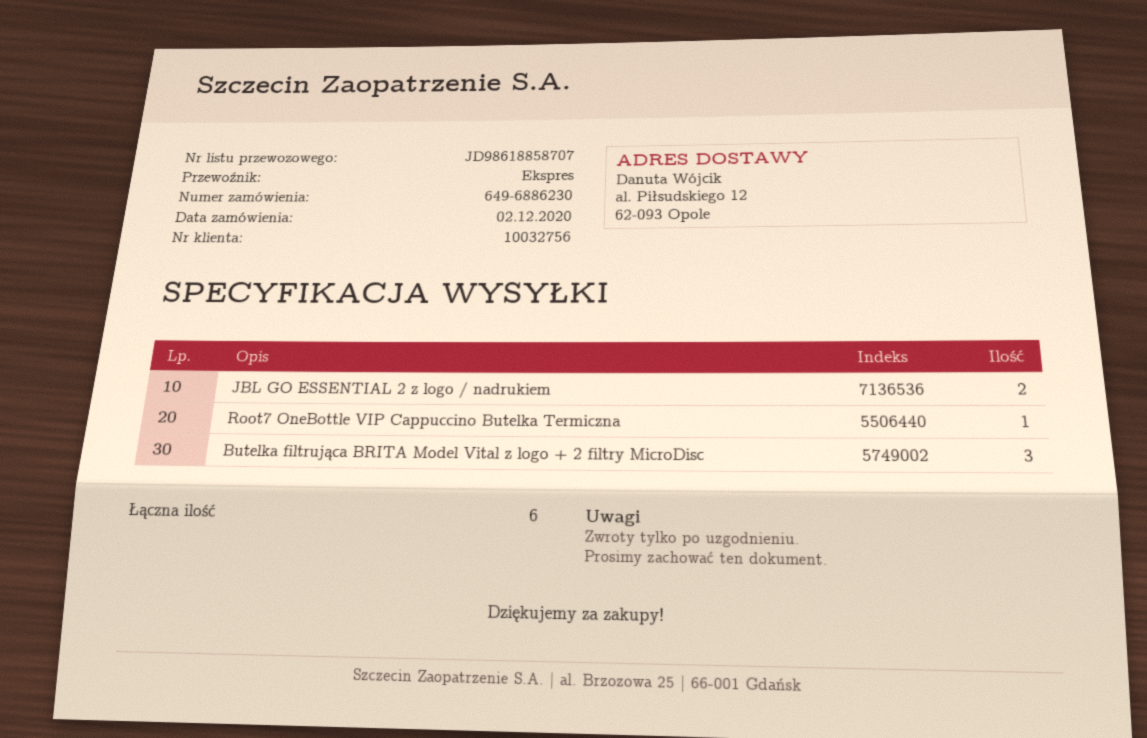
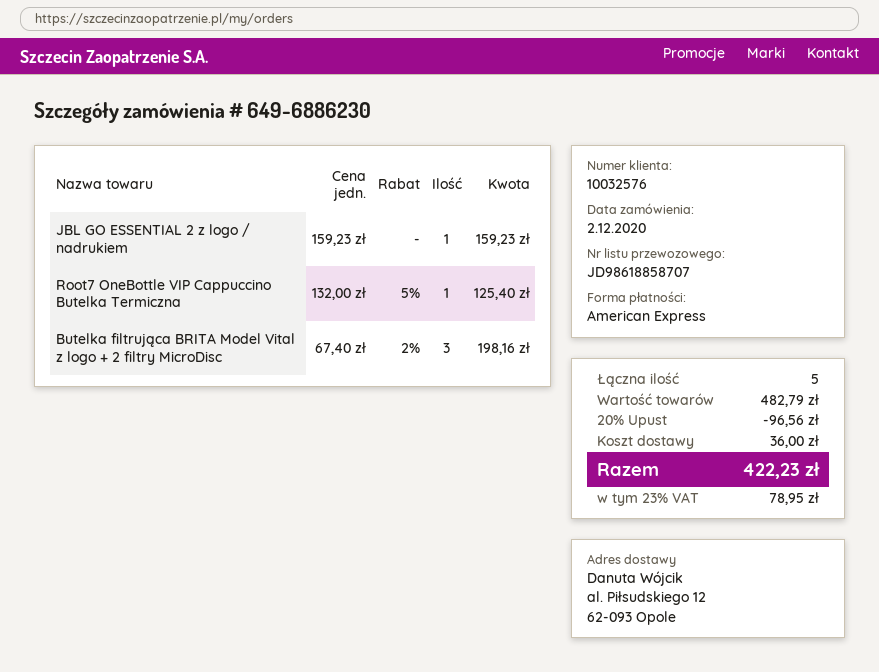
customer number: 10032756 -> 10032576
JBL GO ESSENTIAL 2 z logo / nadrukiem: 2 -> 1
total quantity: 6 -> 5

